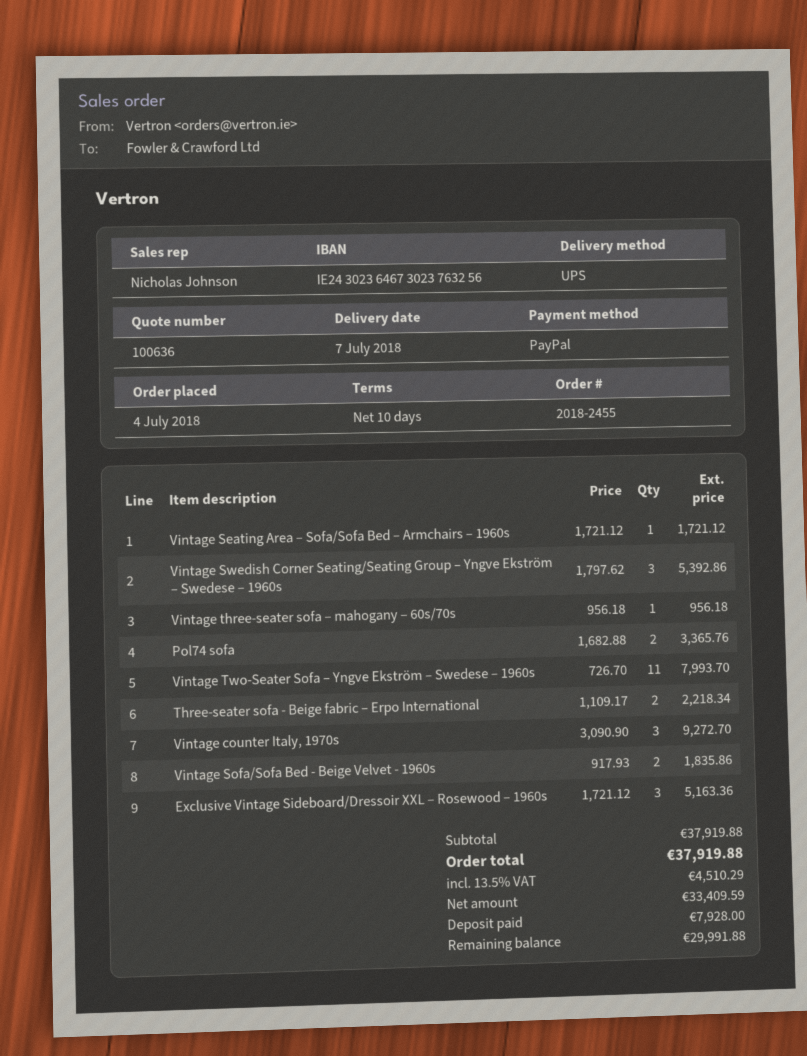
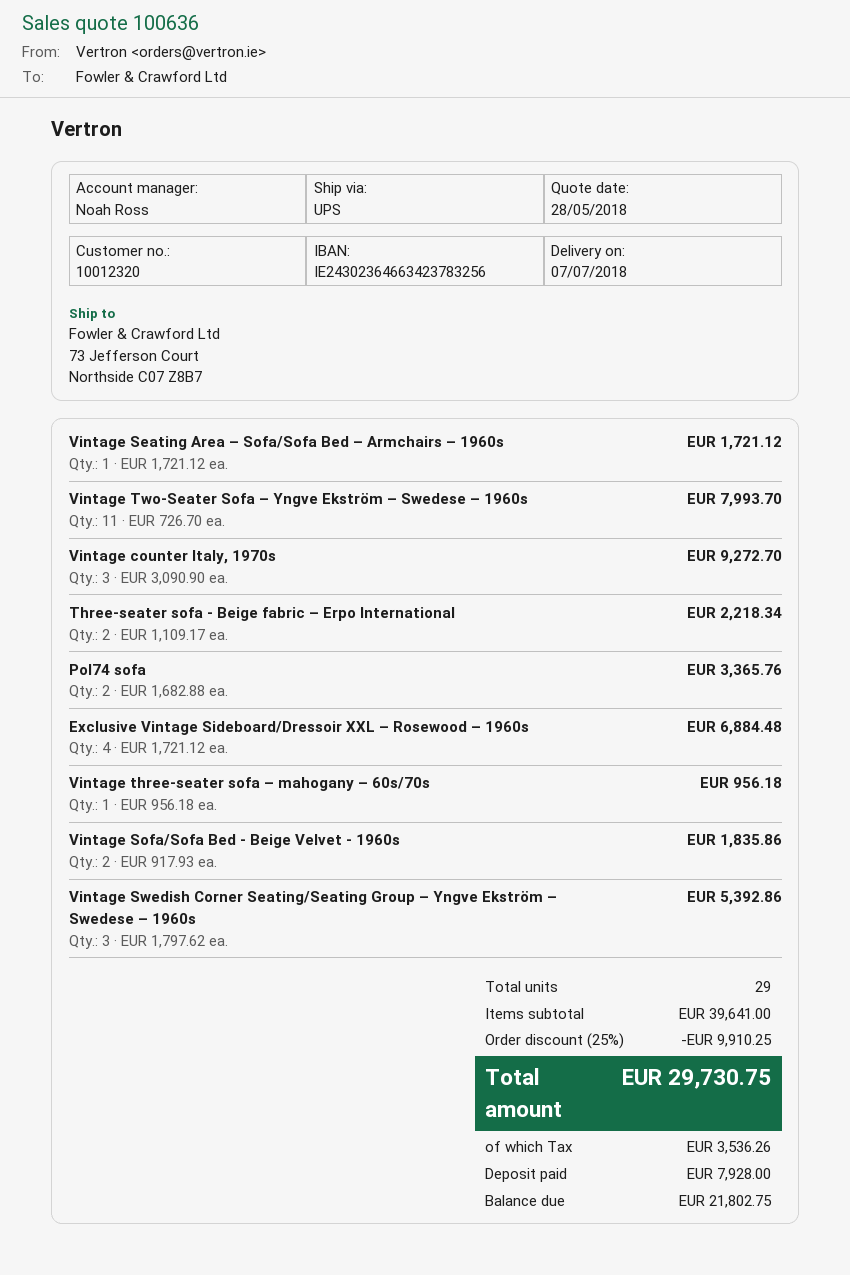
sales rep: Nicholas Johnson -> Noah Ross
bank account: IE24302364673023763256 -> IE24302364663423783256
Exclusive Vintage Sideboard/Dressoir XXL – Rosewood – 1960s: 3 x 1721.12 = 5163.36 -> 4 x 1721.12 = 6884.48
subtotal: 37919.88 -> 39641.00
discount: none -> 25% = 9910.25
tax: 4510.29 -> 3536.26
total: 37919.88 -> 29730.75
balance: 29991.88 -> 21802.75

